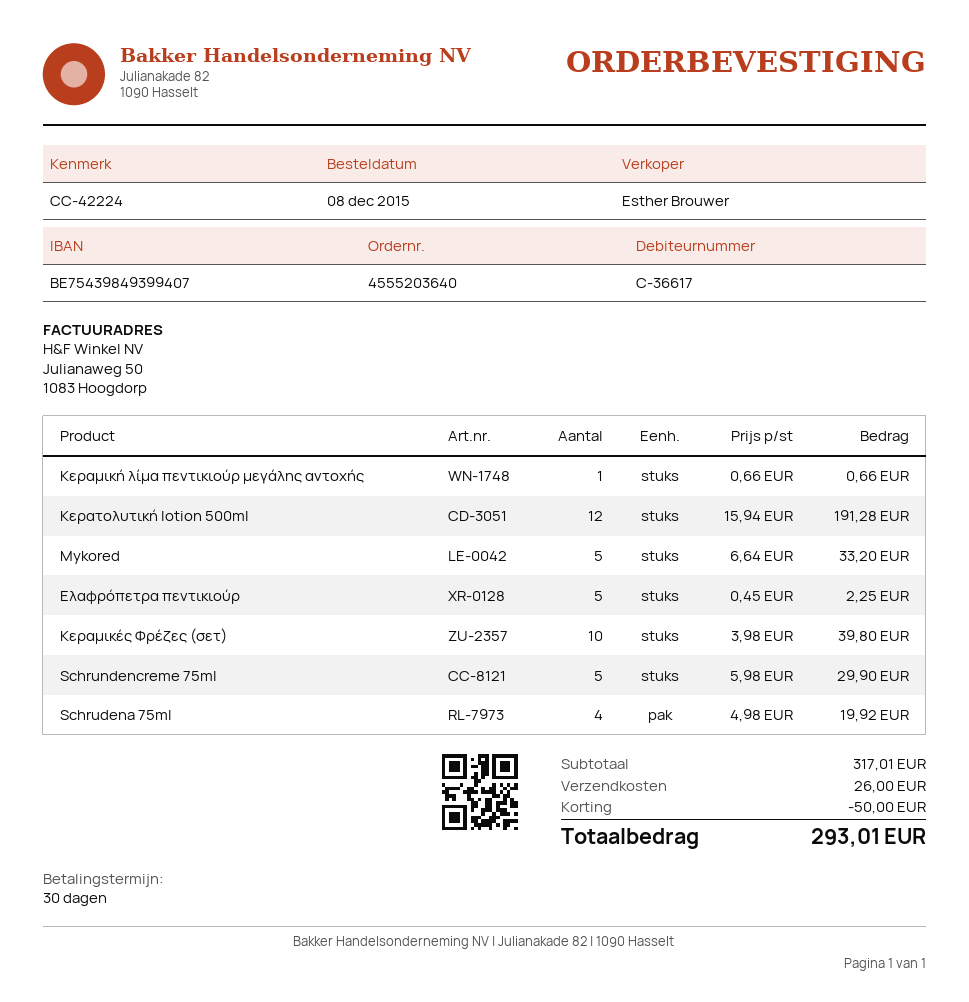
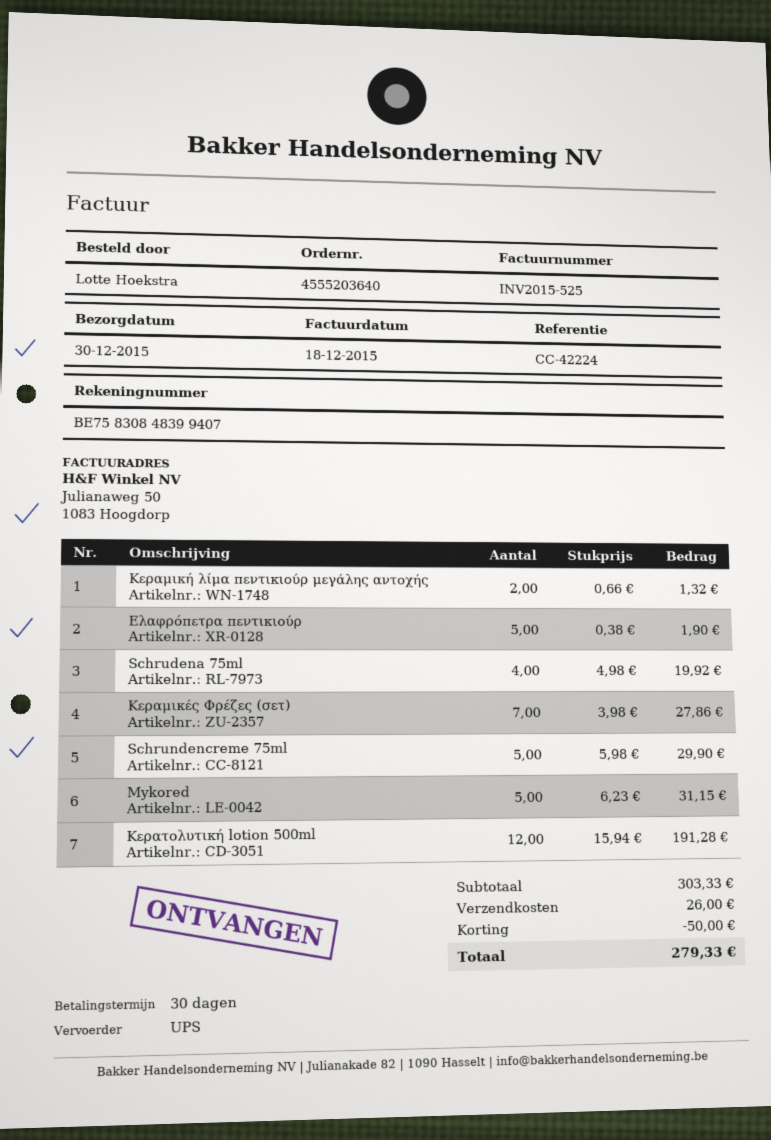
bank account: BE75439849399407 -> BE75830848399407
Κεραμική λίμα πεντικιούρ μεγάλης αντοχής: 1 x 0.66 = 0.66 -> 2 x 0.66 = 1.32
Mykored: 5 x 6.64 = 33.20 -> 5 x 6.23 = 31.15
Ελαφρόπετρα πεντικιούρ: 5 x 0.45 = 2.25 -> 5 x 0.38 = 1.90
Κεραμικές Φρέζες (σετ): 10 x 3.98 = 39.80 -> 7 x 3.98 = 27.86
subtotal: 317.01 -> 303.33
total: 293.01 -> 279.33

